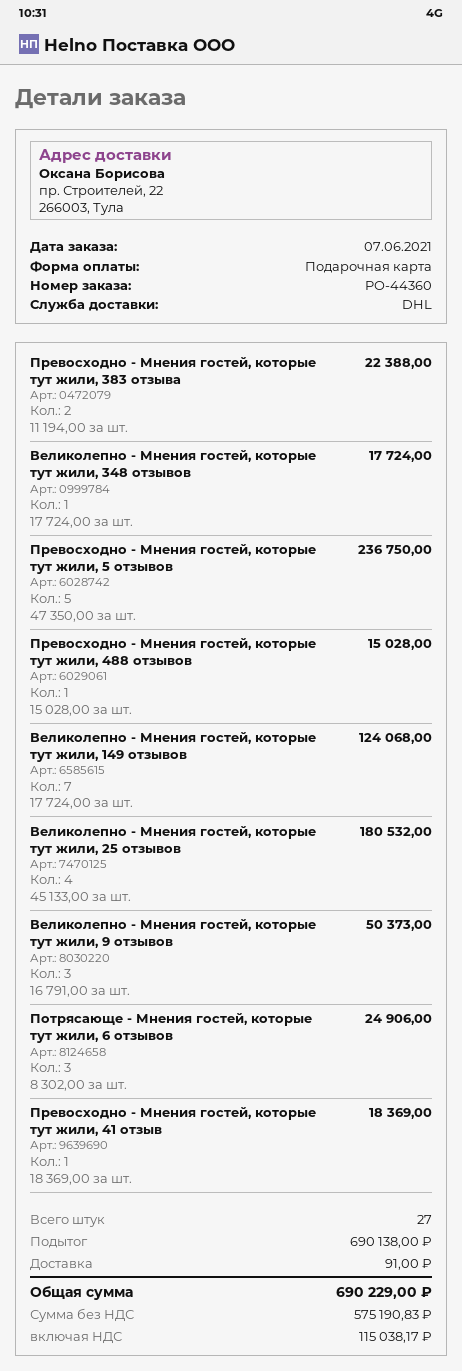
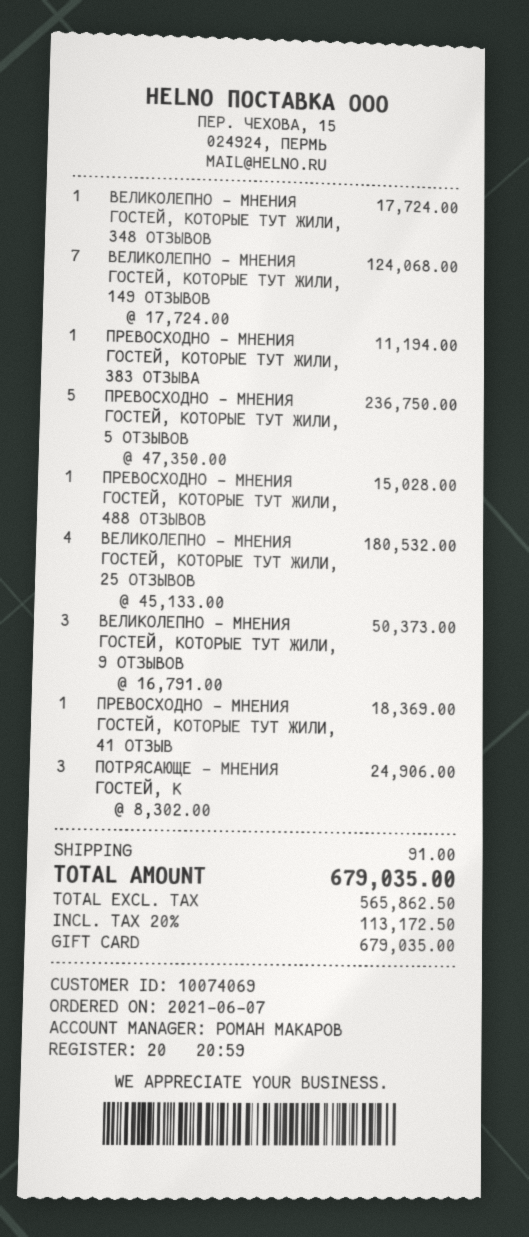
Превосходно - Мнения гостей, которые тут жили, 383 отзыва: 2 x 11194.00 = 22388.00 -> 1 x 11194.00 = 11194.00
net: 575190.83 -> 565862.50
tax: 115038.17 -> 113172.50
total: 690229.00 -> 679035.00

